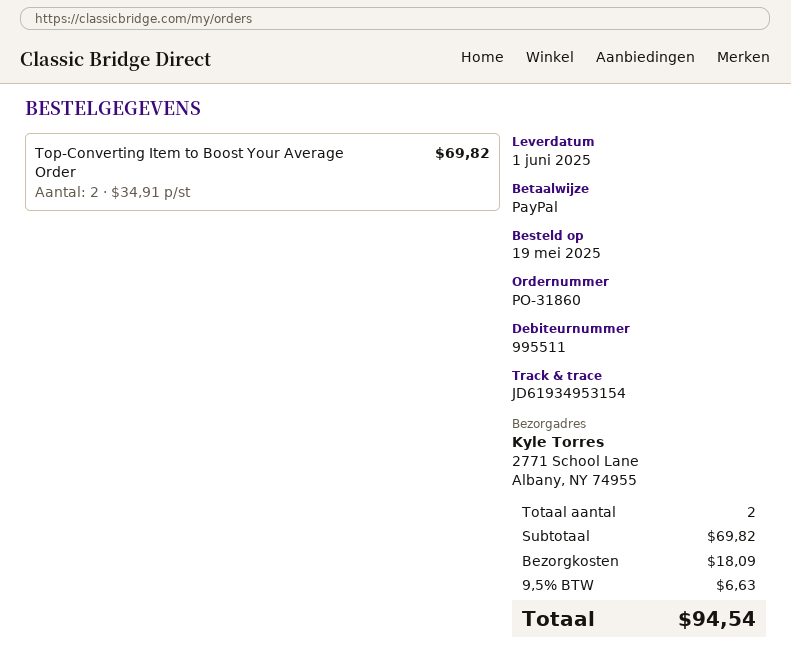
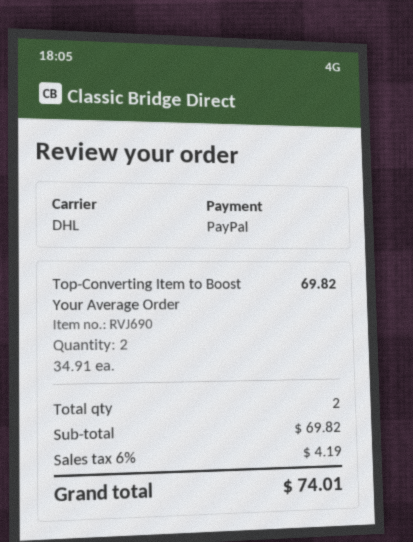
shipping: 18.09 -> none
tax: 9.5% = 6.63 -> 6% = 4.19
total: 94.54 -> 74.01

